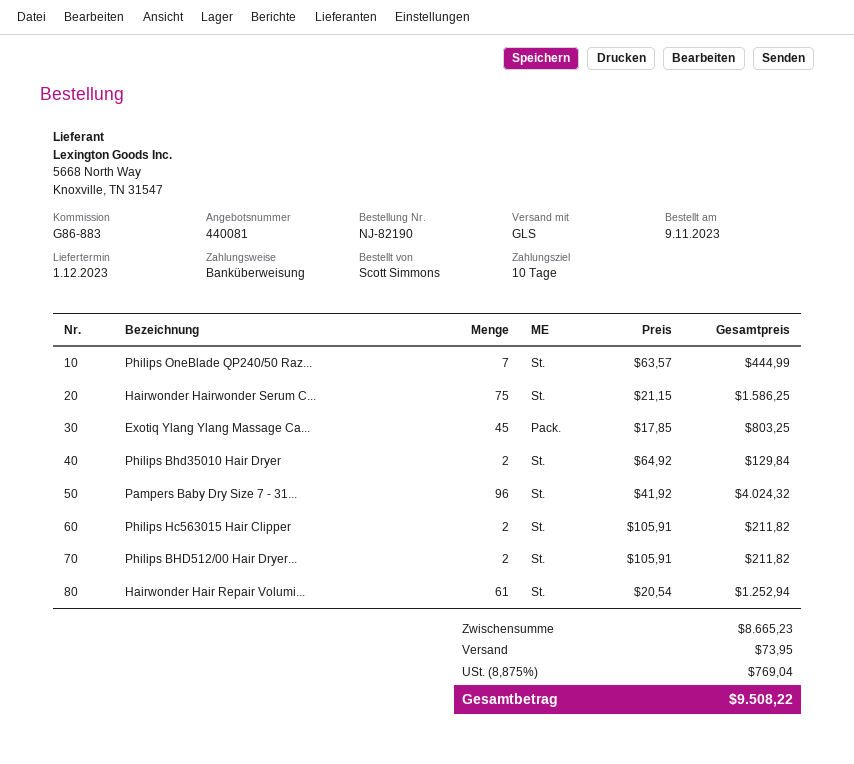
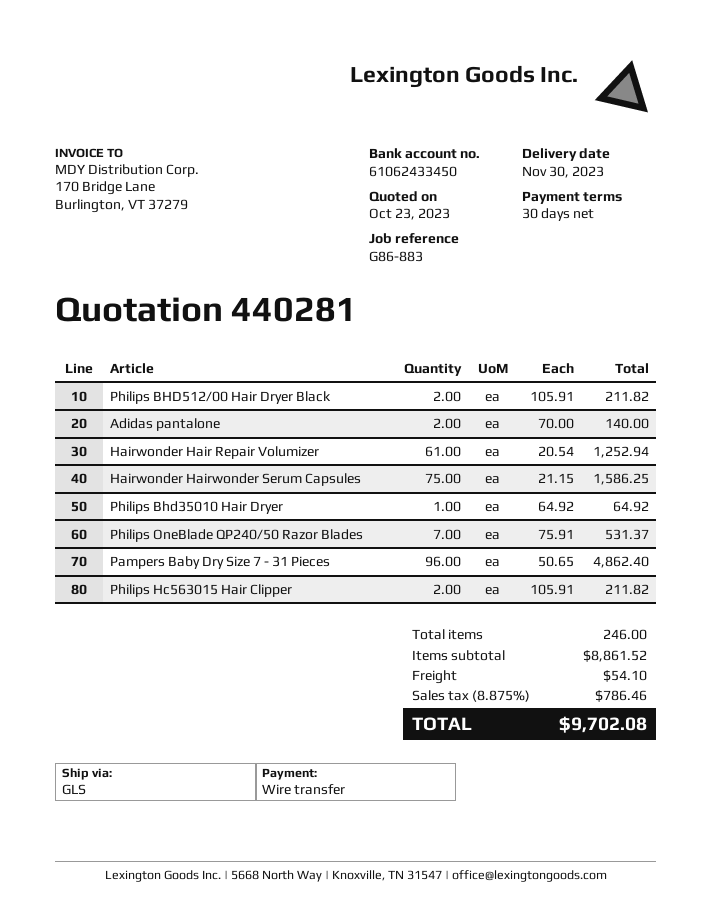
quote number: 440081 -> 440281
delivery date: 2023-12-01 -> 2023-11-30
payment terms: 10 days -> 30 days
Philips OneBlade QP240/50 Raz...: 7 x 63.57 = 444.99 -> 7 x 75.91 = 531.37
Exotiq Ylang Ylang Massage Ca...: 45 x 17.85 = 803.25 -> none
Philips Bhd35010 Hair Dryer: 2 x 64.92 = 129.84 -> 1 x 64.92 = 64.92
Pampers Baby Dry Size 7 - 31...: 96 x 41.92 = 4024.32 -> 96 x 50.65 = 4862.40
Adidas pantalone: none -> 2 x 70.00 = 140.00
subtotal: 8665.23 -> 8861.52
shipping: 73.95 -> 54.10
tax: 8.875% = 769.04 -> 8.875% = 786.46
total: 9508.22 -> 9702.08

